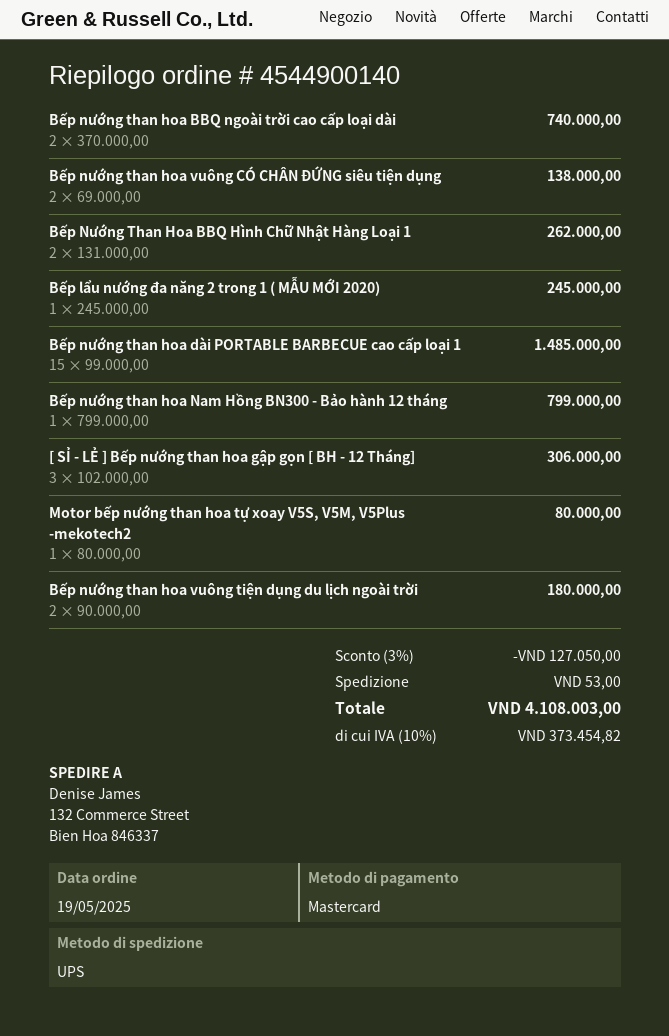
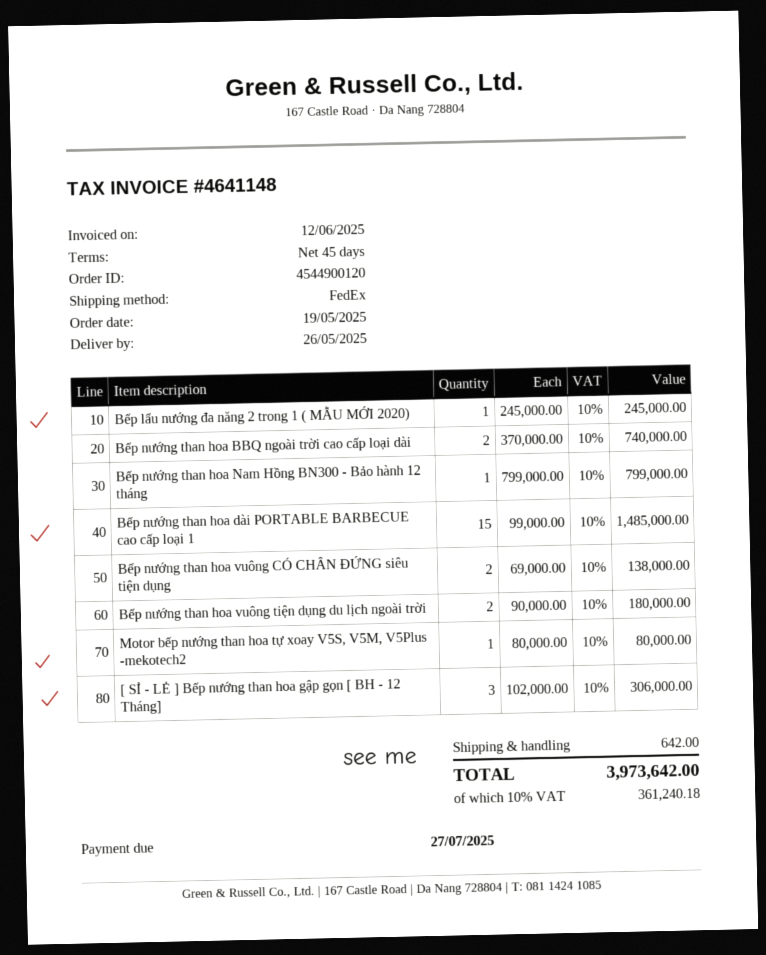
order number: 4544900140 -> 4544900120
shipping method: UPS -> FedEx
Bếp Nướng Than Hoa BBQ Hình Chữ Nhật Hàng Loại 1: 2 x 131000.00 = 262000.00 -> none
discount: 3% = 127050.00 -> none
shipping: 53.00 -> 642.00
tax: 10% = 373454.82 -> 10% = 361240.18
total: 4108003.00 -> 3973642.00

